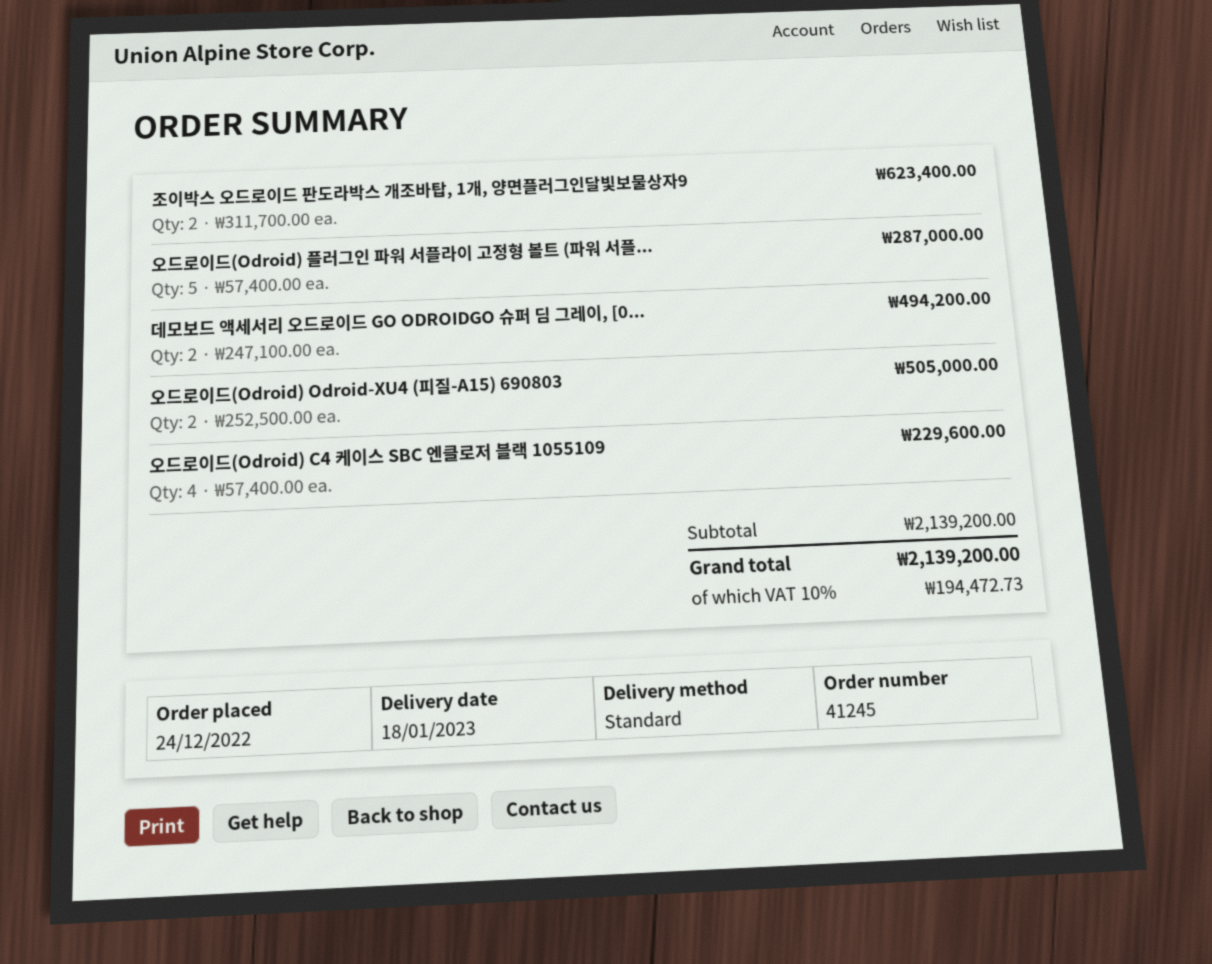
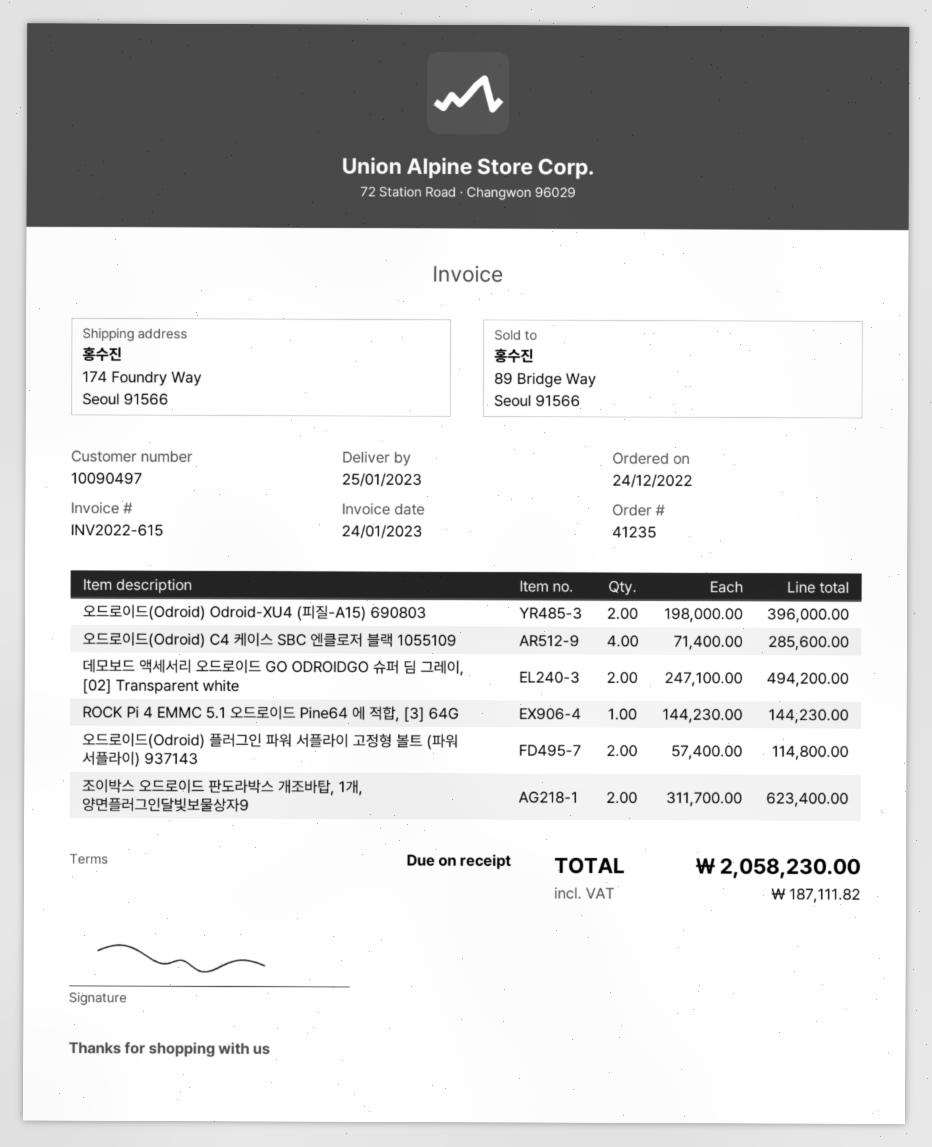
order number: 41245 -> 41235
delivery date: 2023-01-18 -> 2023-01-25
오드로이드(Odroid) 플러그인 파워 서플라이 고정형 볼트 (파워 서플...: 5 x 57400.00 = 287000.00 -> 2 x 57400.00 = 114800.00
오드로이드(Odroid) Odroid-XU4 (피질-A15) 690803: 2 x 252500.00 = 505000.00 -> 2 x 198000.00 = 396000.00
오드로이드(Odroid) C4 케이스 SBC 엔클로저 블랙 1055109: 4 x 57400.00 = 229600.00 -> 4 x 71400.00 = 285600.00
ROCK Pi 4 EMMC 5.1 오드로이드 Pine64 에 적합, [3] 64G: none -> 1 x 144230.00 = 144230.00
tax: 194472.73 -> 187111.82
total: 2139200.00 -> 2058230.00

